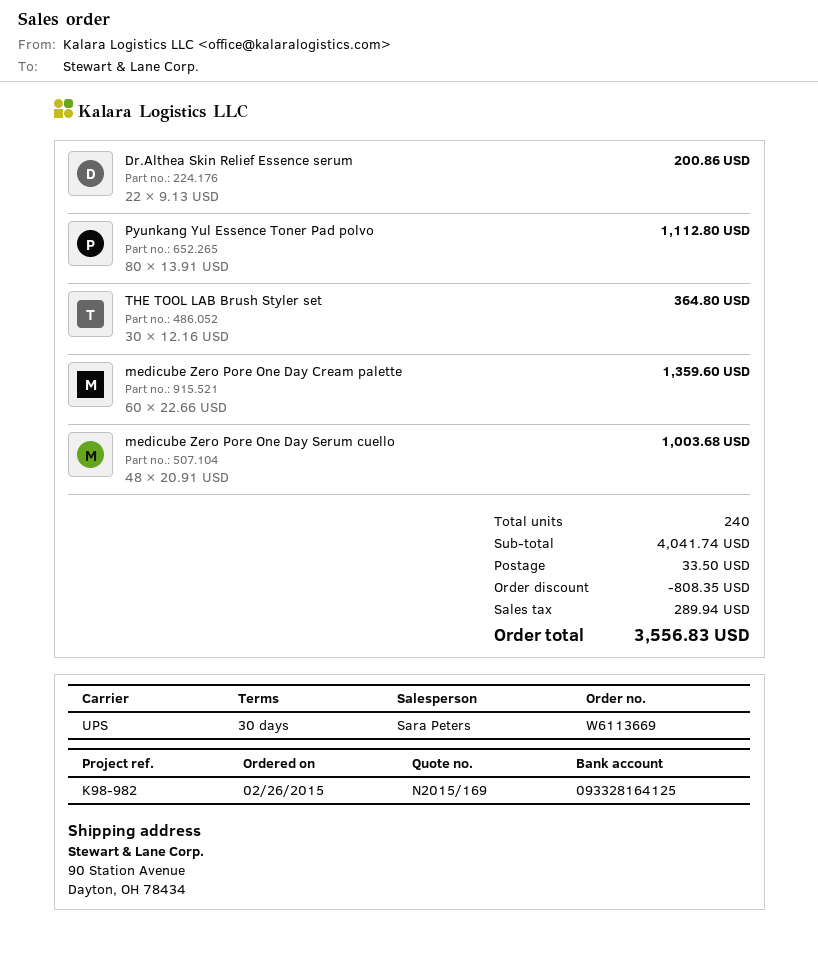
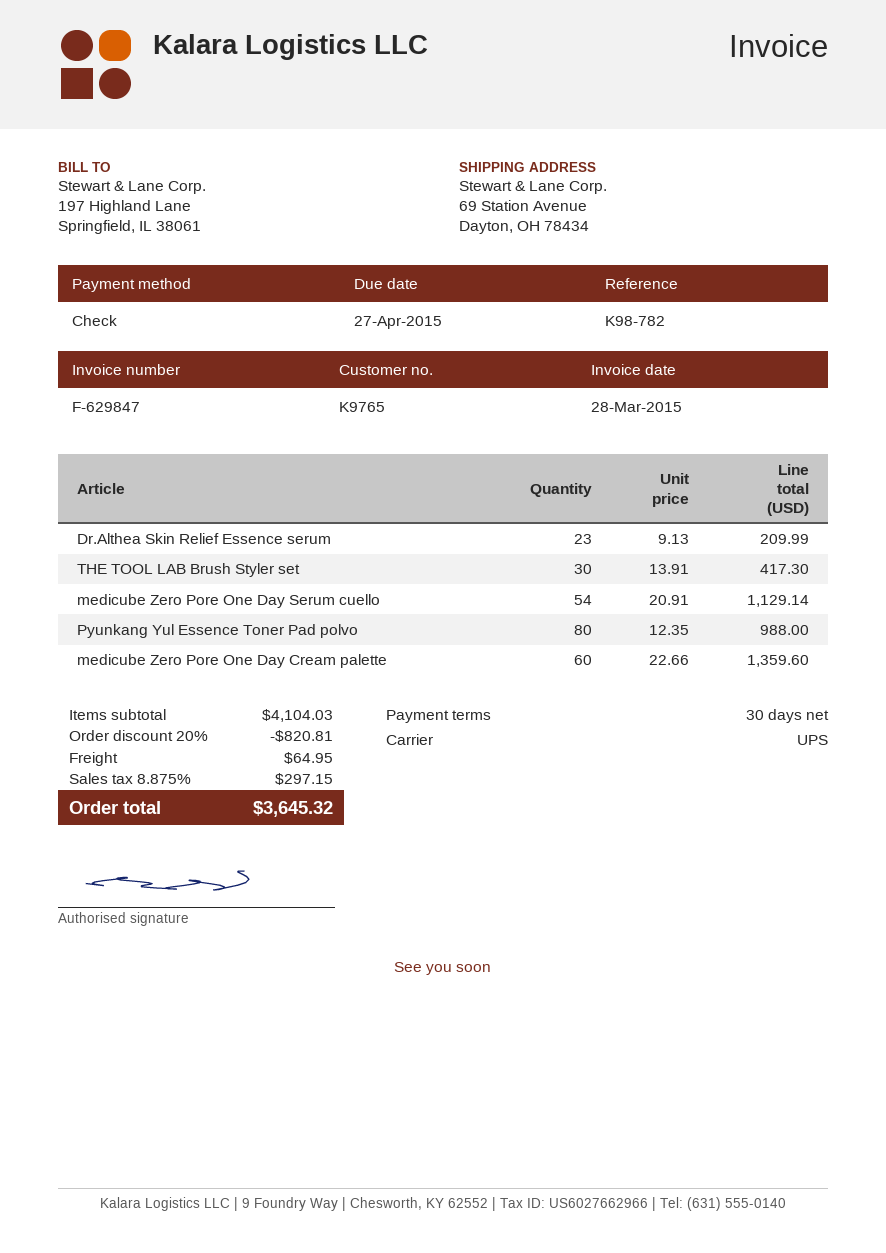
reference: K98-982 -> K98-782
ship to: 90 Station Avenue, Dayton, OH 78434 -> 69 Station Avenue, Dayton, OH 78434
Dr.Althea Skin Relief Essence serum: 22 x 9.13 = 200.86 -> 23 x 9.13 = 209.99
Pyunkang Yul Essence Toner Pad polvo: 80 x 13.91 = 1112.80 -> 80 x 12.35 = 988.00
THE TOOL LAB Brush Styler set: 30 x 12.16 = 364.80 -> 30 x 13.91 = 417.30
medicube Zero Pore One Day Serum cuello: 48 x 20.91 = 1003.68 -> 54 x 20.91 = 1129.14
subtotal: 4041.74 -> 4104.03
discount: 808.35 -> 820.81
shipping: 33.50 -> 64.95
tax: 289.94 -> 297.15
total: 3556.83 -> 3645.32

